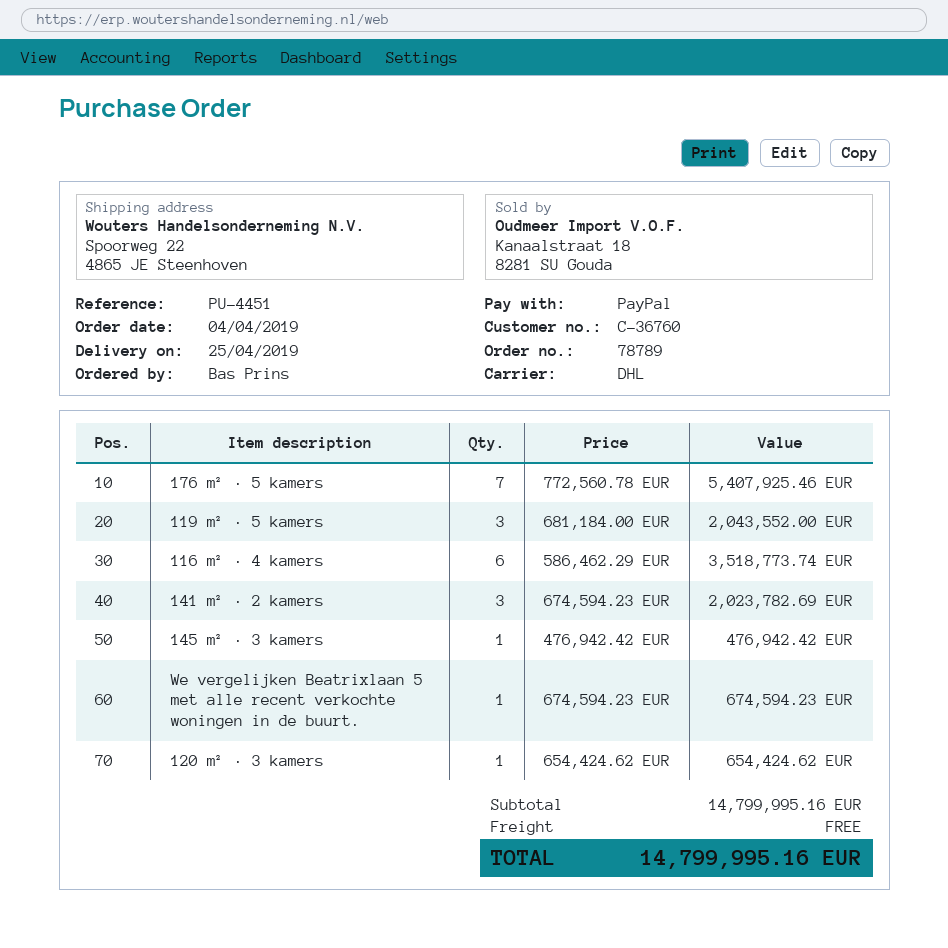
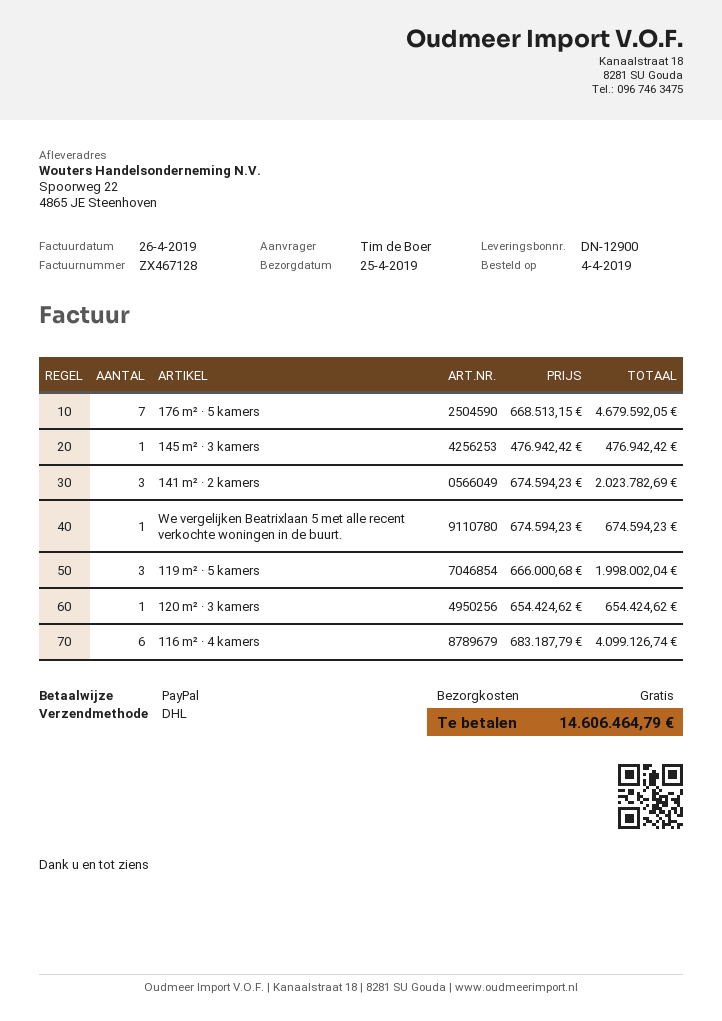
ordered by: Bas Prins -> Tim de Boer
176 m² · 5 kamers: 7 x 772560.78 = 5407925.46 -> 7 x 668513.15 = 4679592.05
119 m² · 5 kamers: 3 x 681184.00 = 2043552.00 -> 3 x 666000.68 = 1998002.04
116 m² · 4 kamers: 6 x 586462.29 = 3518773.74 -> 6 x 683187.79 = 4099126.74
total: 14799995.16 -> 14606464.79

